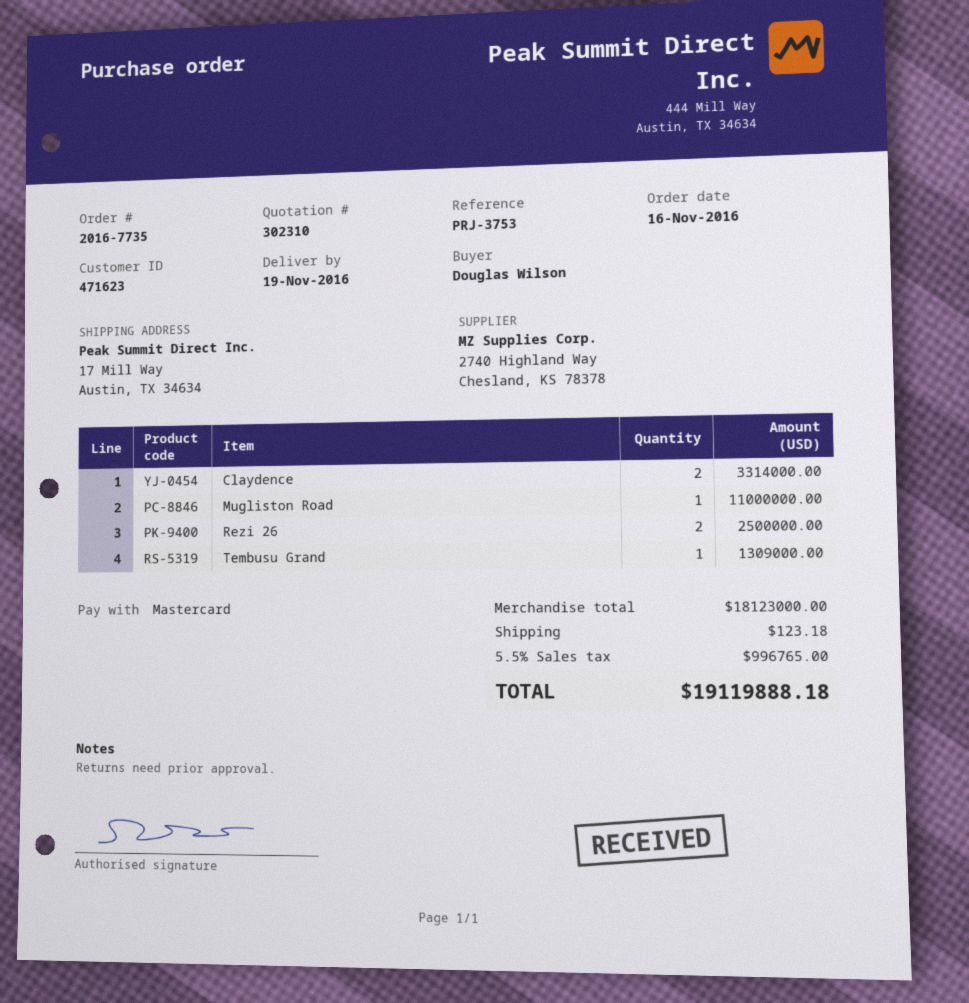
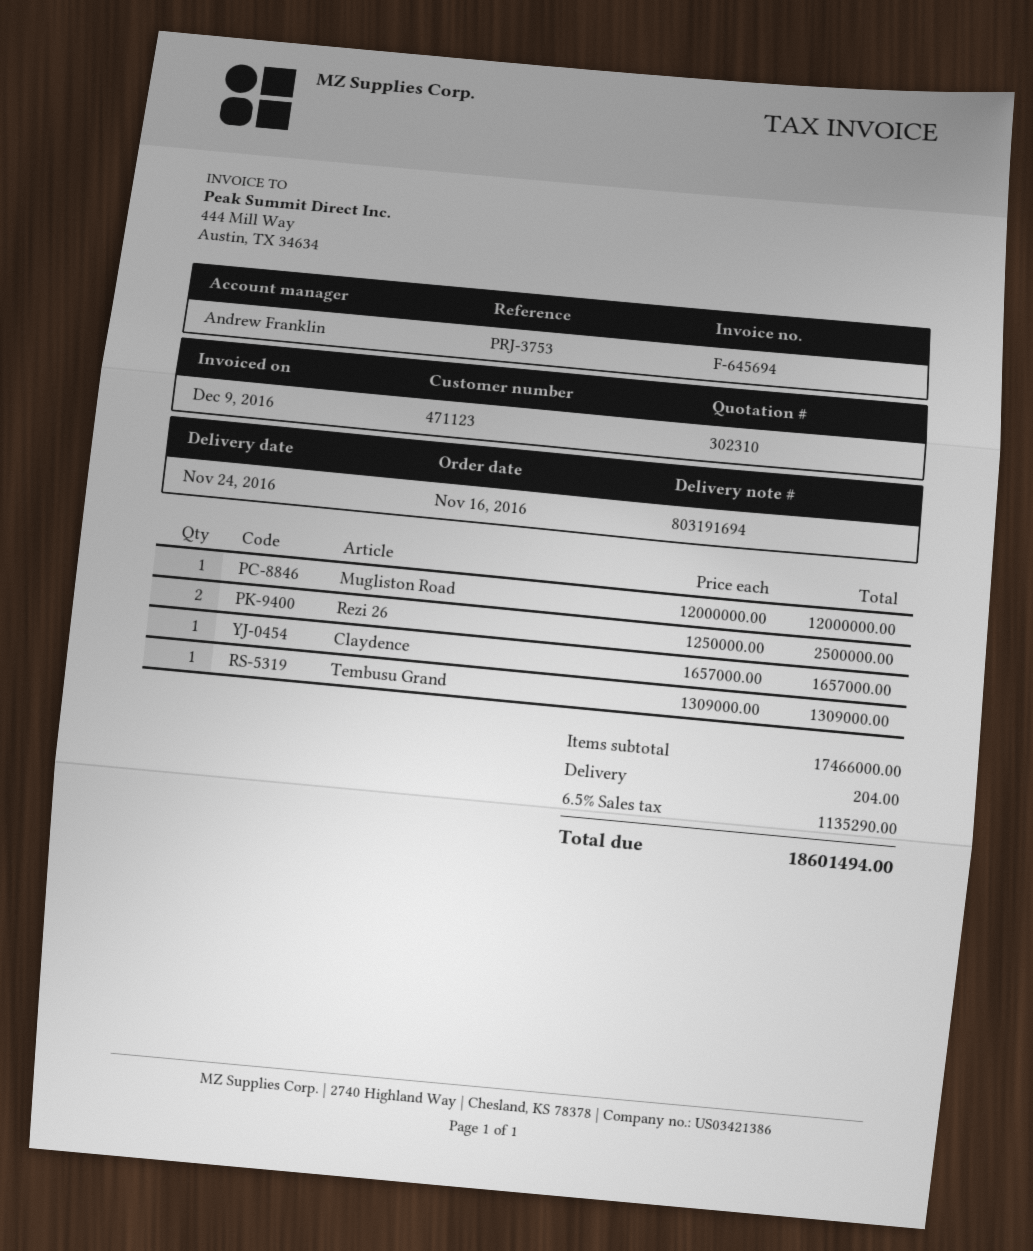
delivery date: 2016-11-19 -> 2016-11-24
customer number: 471623 -> 471123
Claydence: 2 for 3314000.00 -> 1 for 1657000.00
Mugliston Road: 1 for 11000000.00 -> 1 for 12000000.00
subtotal: 18123000.00 -> 17466000.00
shipping: 123.18 -> 204.00
tax: 5.5% = 996765.00 -> 6.5% = 1135290.00
total: 19119888.18 -> 18601494.00

